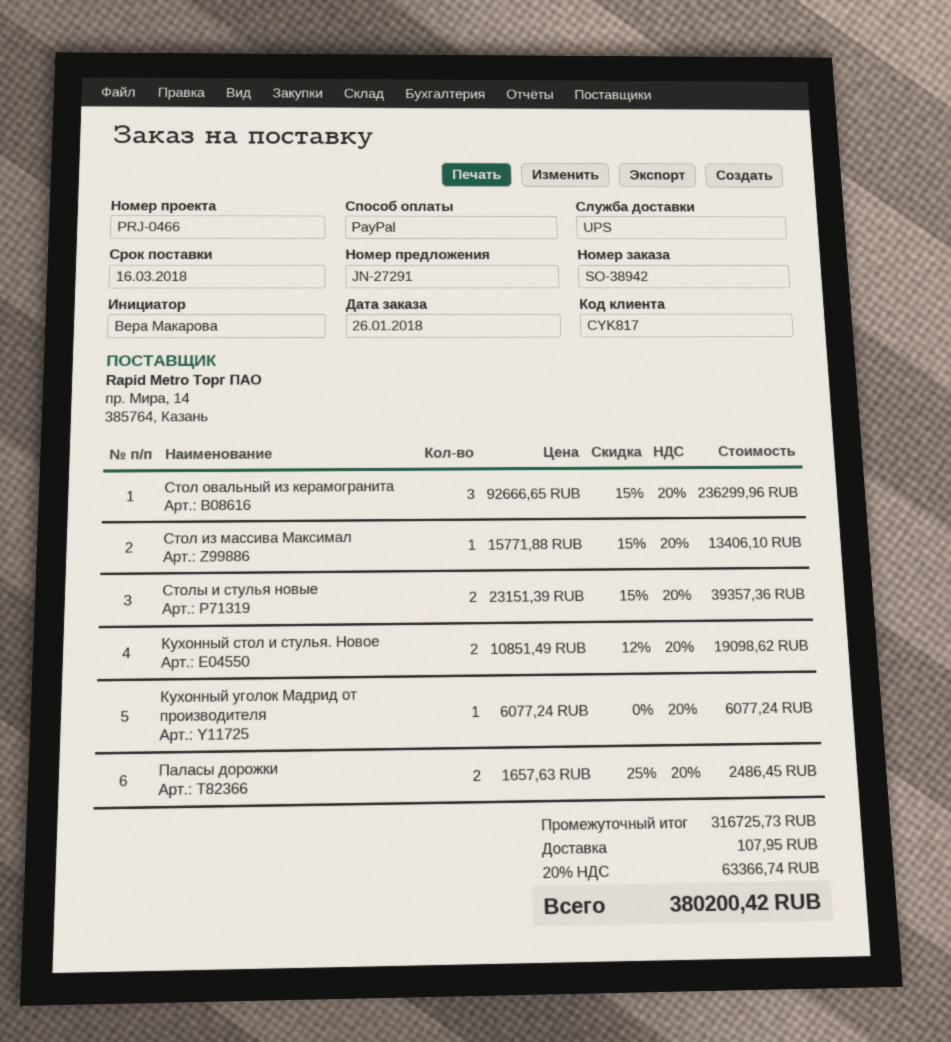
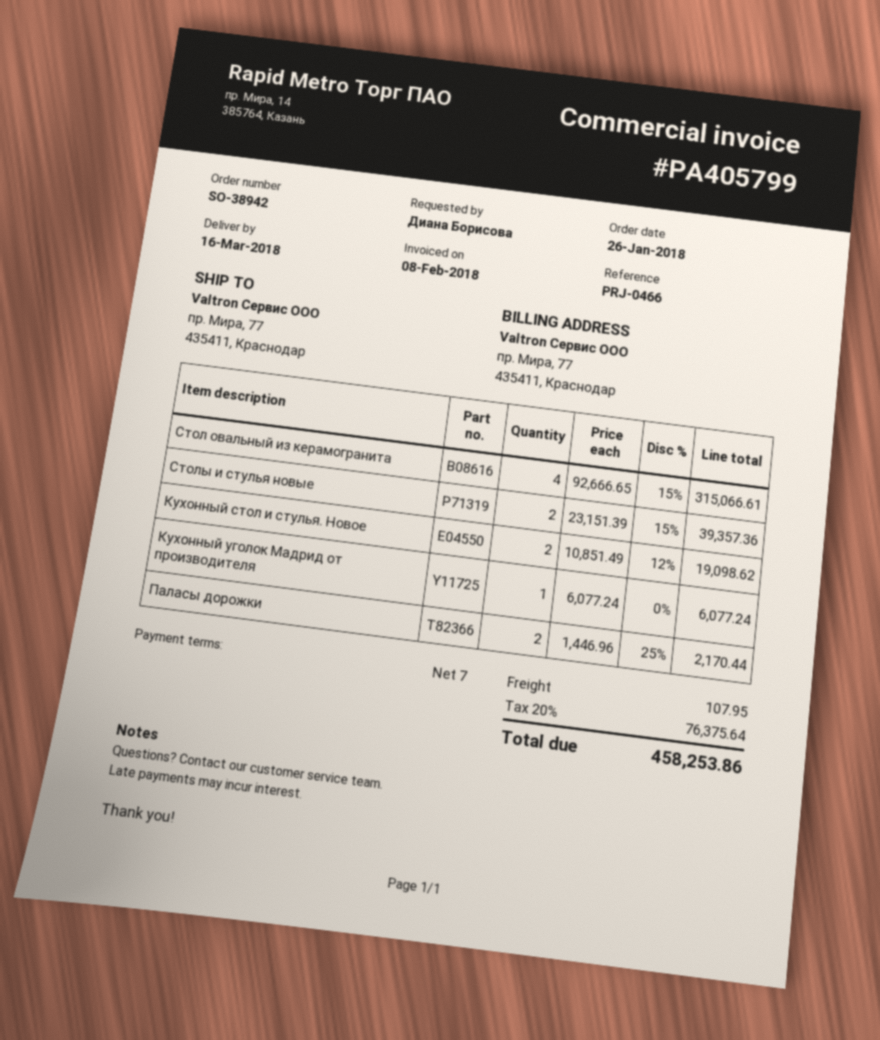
ordered by: Вера Макарова -> Диана Борисова
Стол овальный из керамогранита: 3 x 92666.65 - 15% = 236299.96 -> 4 x 92666.65 - 15% = 315066.61
Стол из массива Максимал: 1 x 15771.88 - 15% = 13406.10 -> none
Паласы дорожки: 2 x 1657.63 - 25% = 2486.45 -> 2 x 1446.96 - 25% = 2170.44
tax: 20% = 63366.74 -> 20% = 76375.64
total: 380200.42 -> 458253.86

